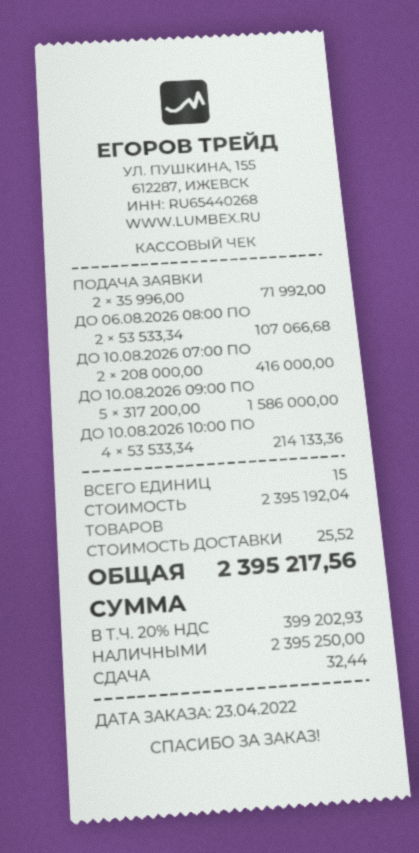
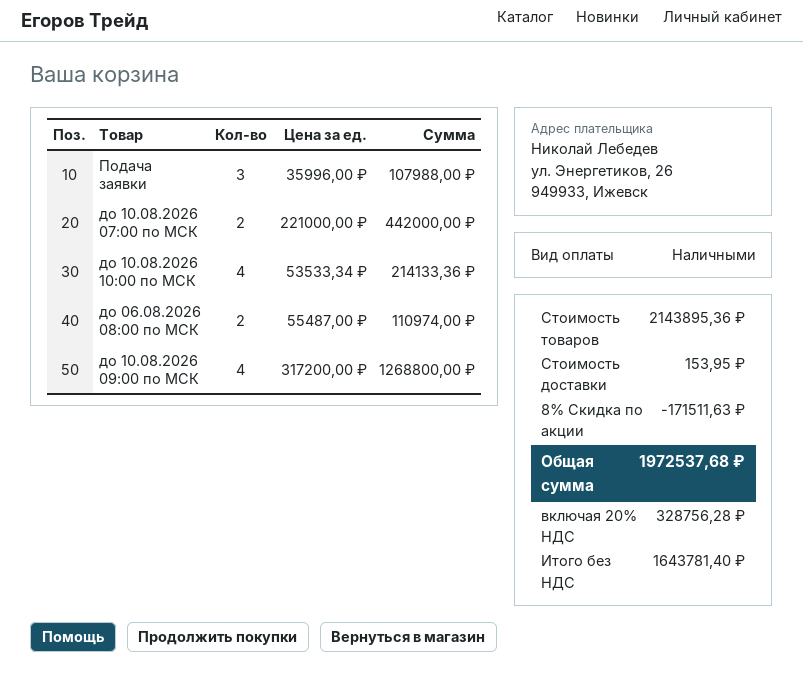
ПОДАЧА ЗАЯВКИ: 2 x 35996.00 = 71992.00 -> 3 x 35996.00 = 107988.00
ДО 06.08.2026 08:00 ПО: 2 x 53533.34 = 107066.68 -> 2 x 55487.00 = 110974.00
ДО 10.08.2026 07:00 ПО: 2 x 208000.00 = 416000.00 -> 2 x 221000.00 = 442000.00
ДО 10.08.2026 09:00 ПО: 5 x 317200.00 = 1586000.00 -> 4 x 317200.00 = 1268800.00
subtotal: 2395192.04 -> 2143895.36
discount: none -> 8% = 171511.63
shipping: 25.52 -> 153.95
tax: 20% = 399202.93 -> 20% = 328756.28
total: 2395217.56 -> 1972537.68

